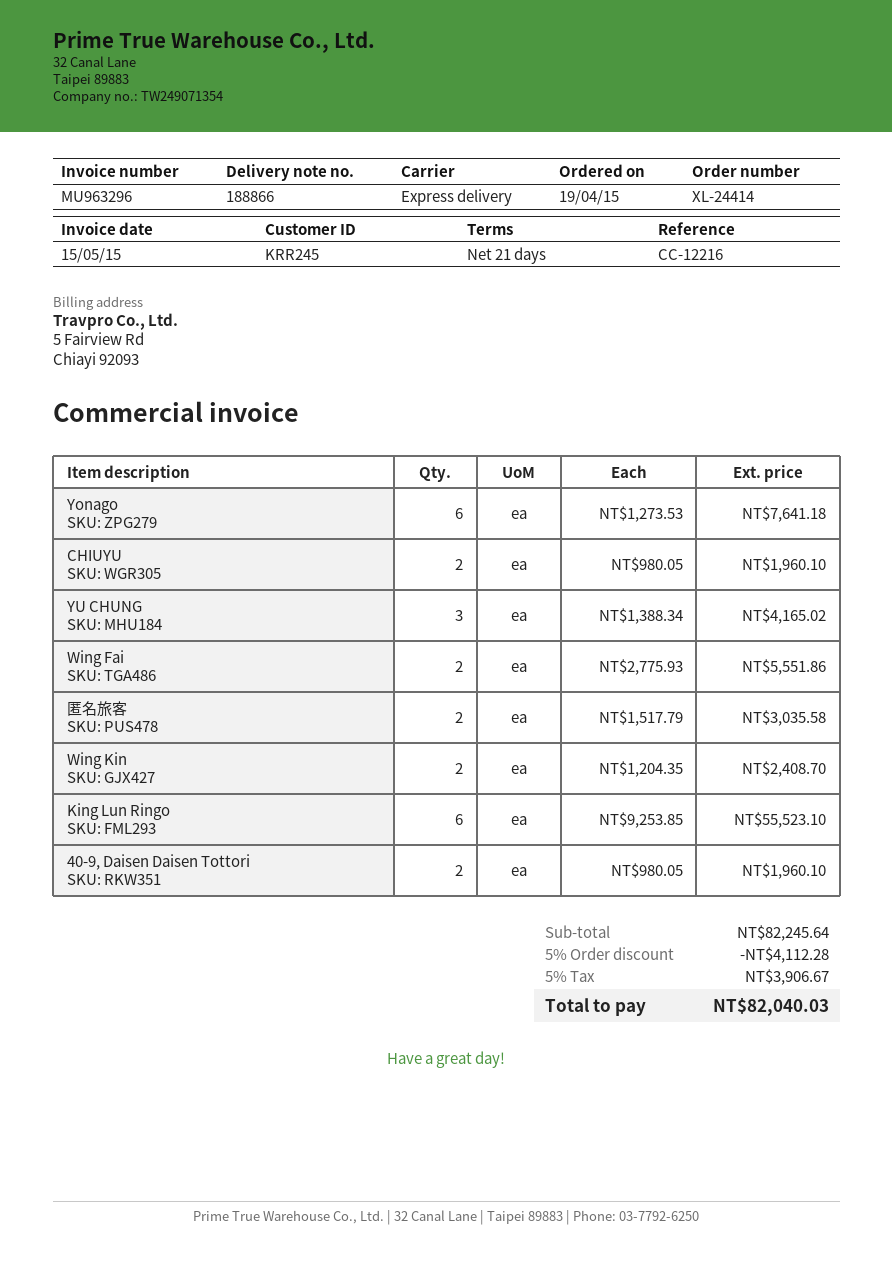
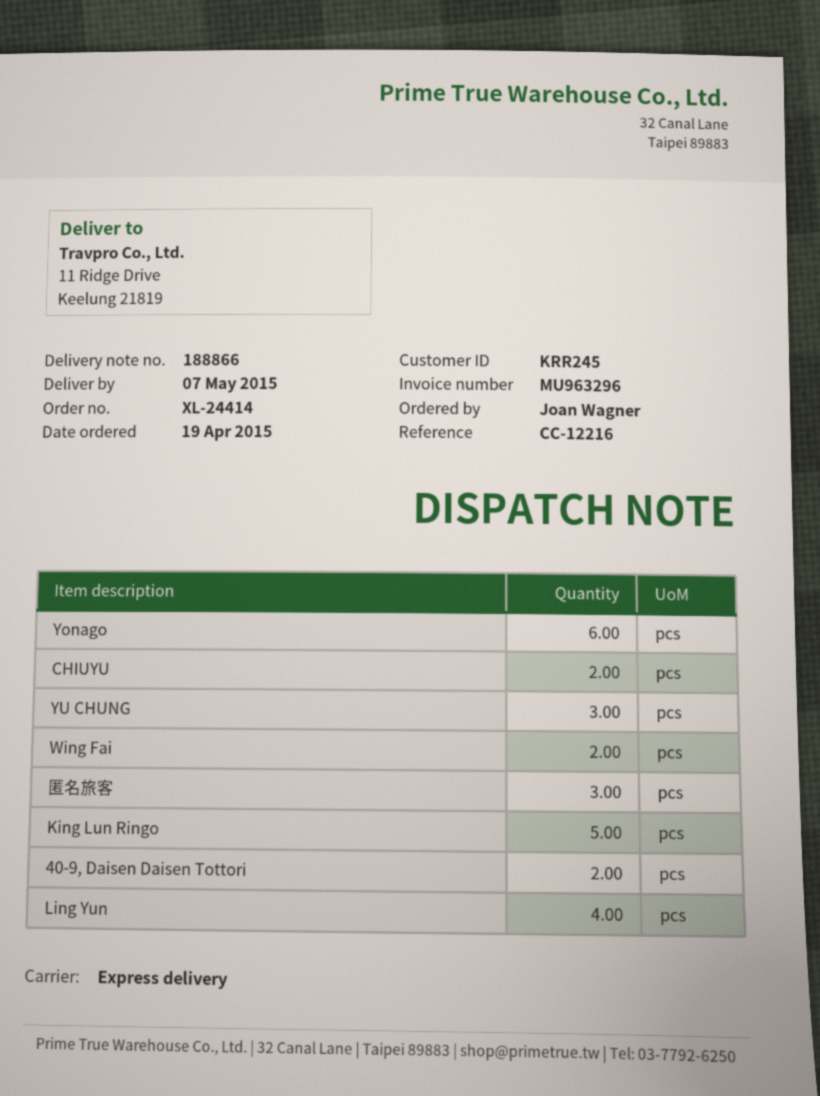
匿名旅客: 2 -> 3
Wing Kin: 2 -> none
King Lun Ringo: 6 -> 5
Ling Yun: none -> 4

